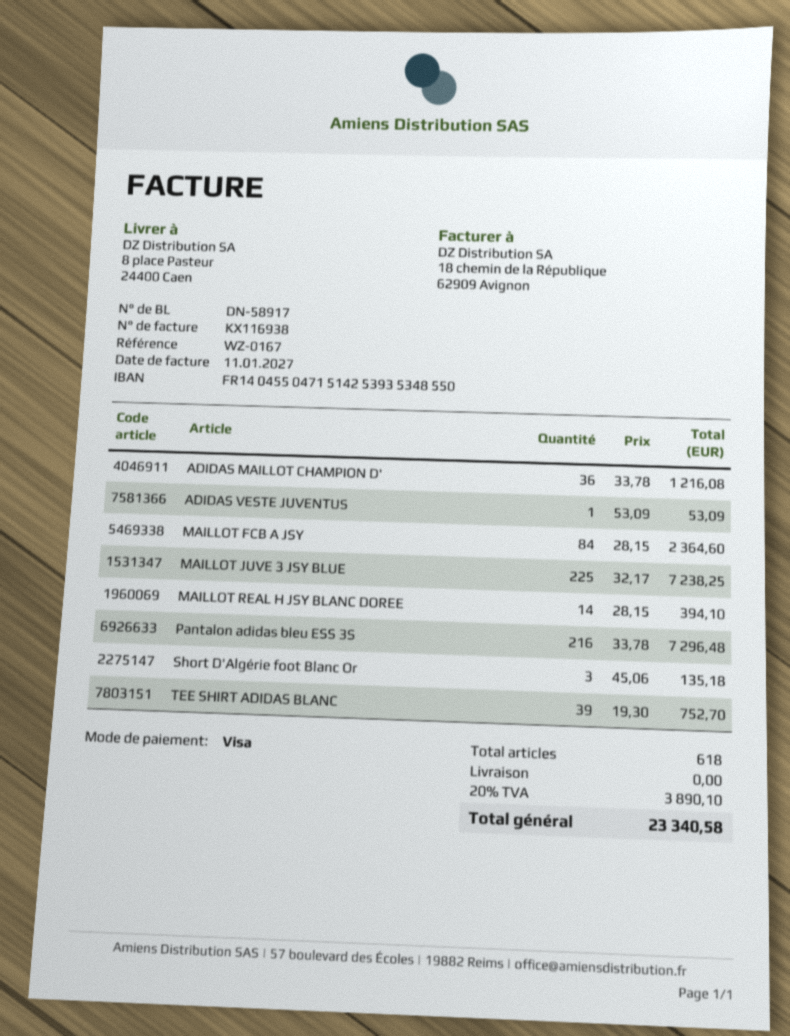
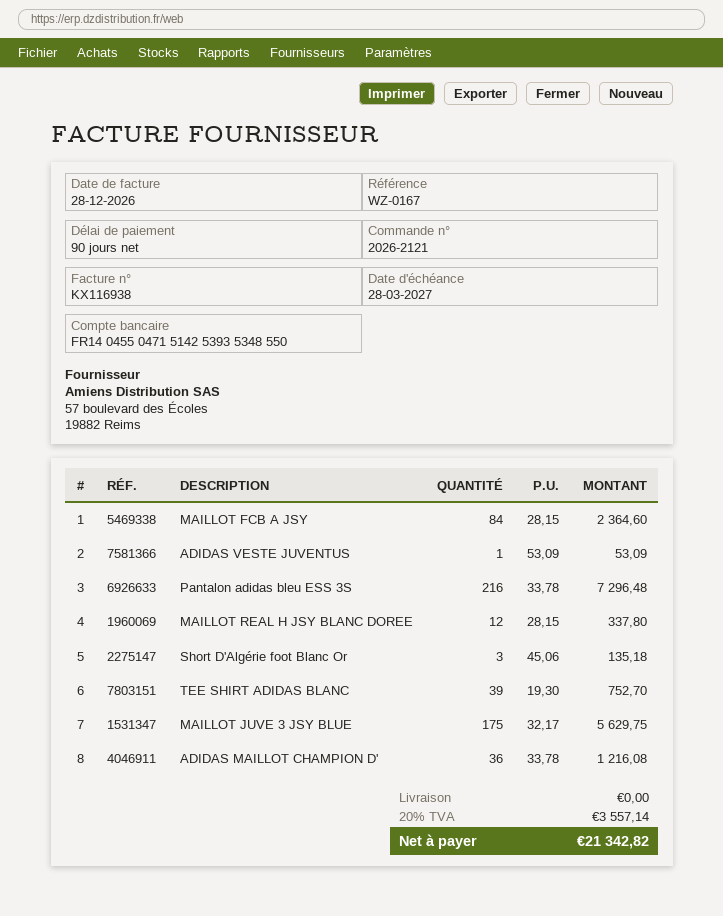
invoice date: 2027-01-11 -> 2026-12-28
MAILLOT JUVE 3 JSY BLUE: 225 x 32.17 = 7238.25 -> 175 x 32.17 = 5629.75
MAILLOT REAL H JSY BLANC DOREE: 14 x 28.15 = 394.10 -> 12 x 28.15 = 337.80
tax: 20% = 3890.10 -> 20% = 3557.14
total: 23340.58 -> 21342.82

